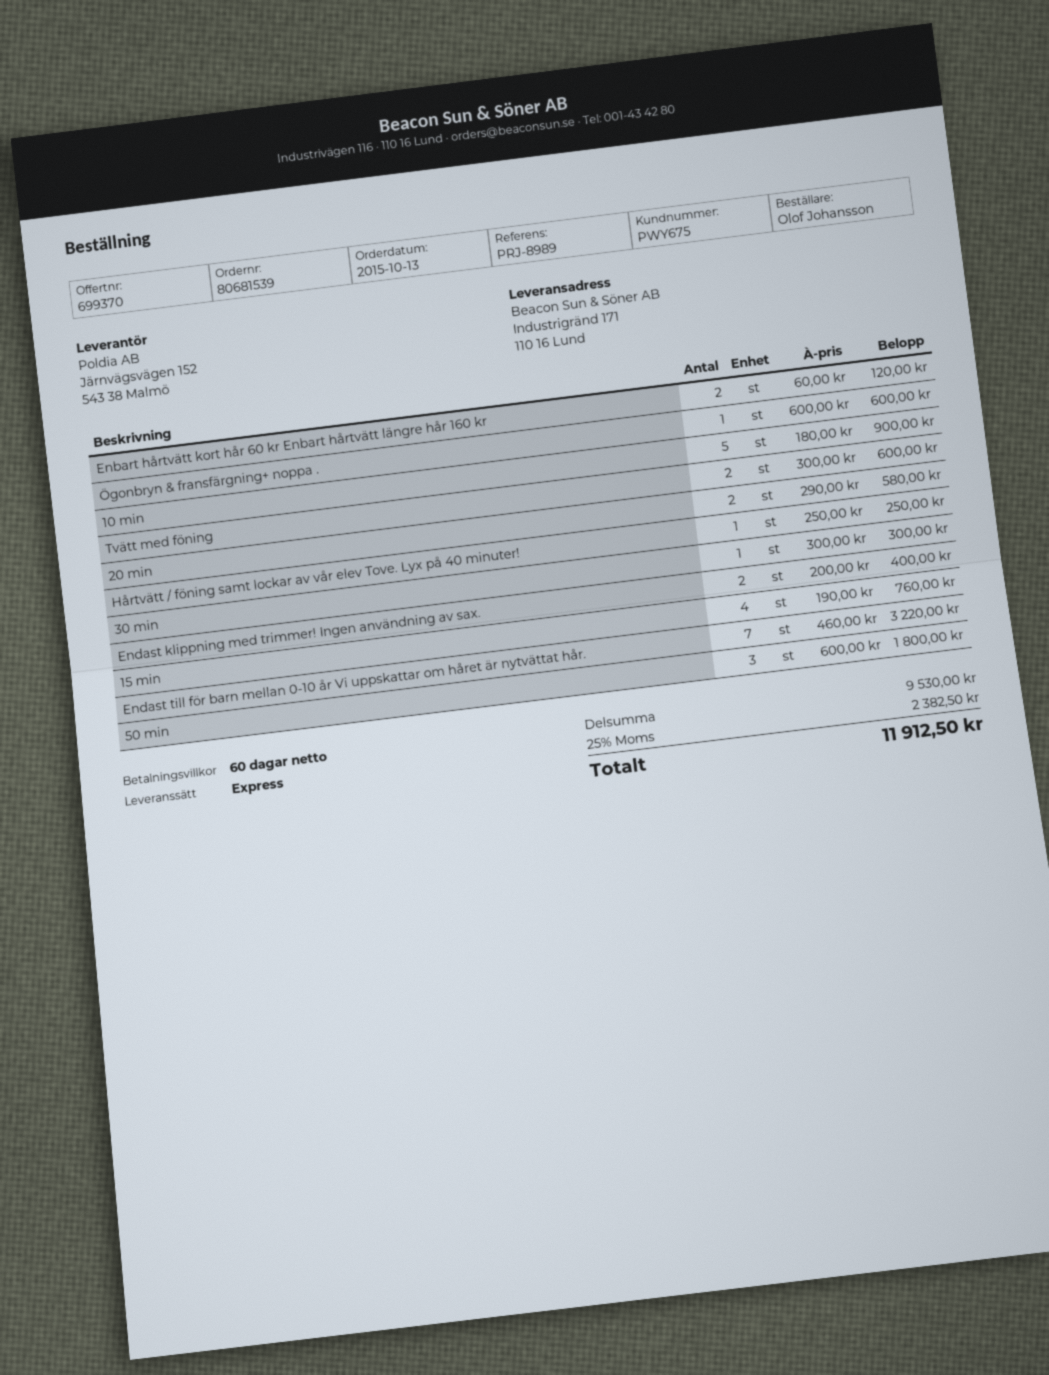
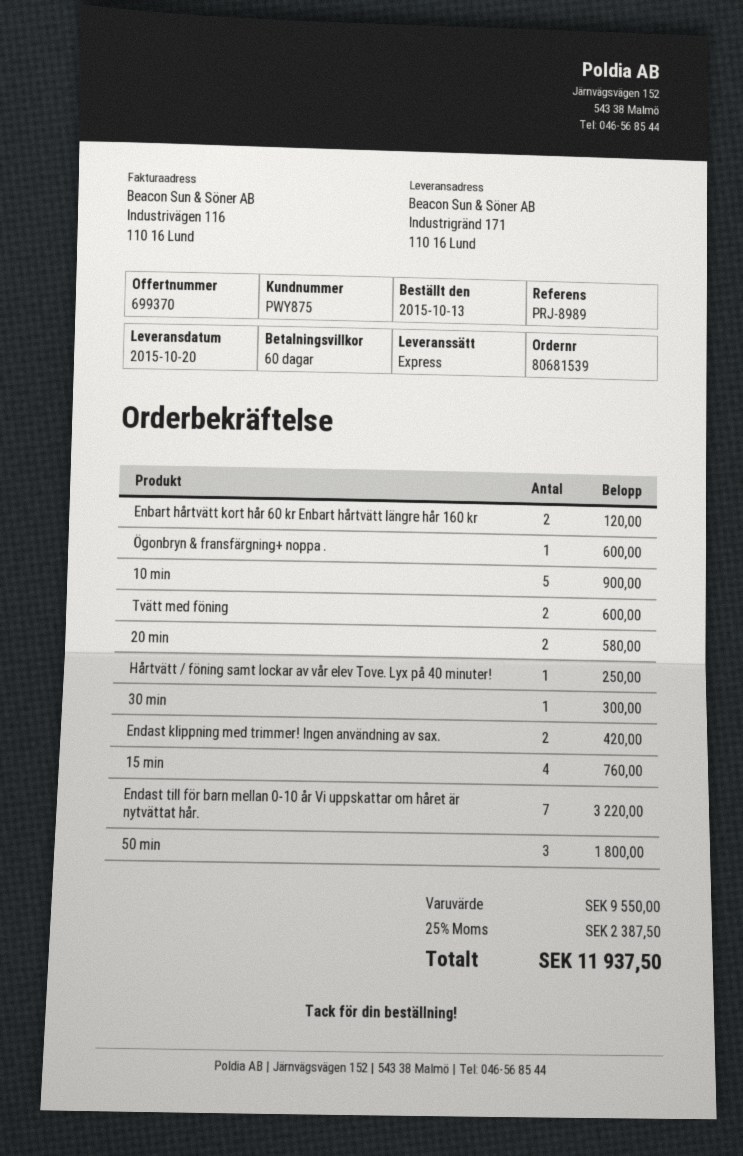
customer number: PWY675 -> PWY875
Endast klippning med trimmer! Ingen användning av sax.: 2 for 400.00 -> 2 for 420.00
subtotal: 9530.00 -> 9550.00
tax: 25% = 2382.50 -> 25% = 2387.50
total: 11912.50 -> 11937.50

